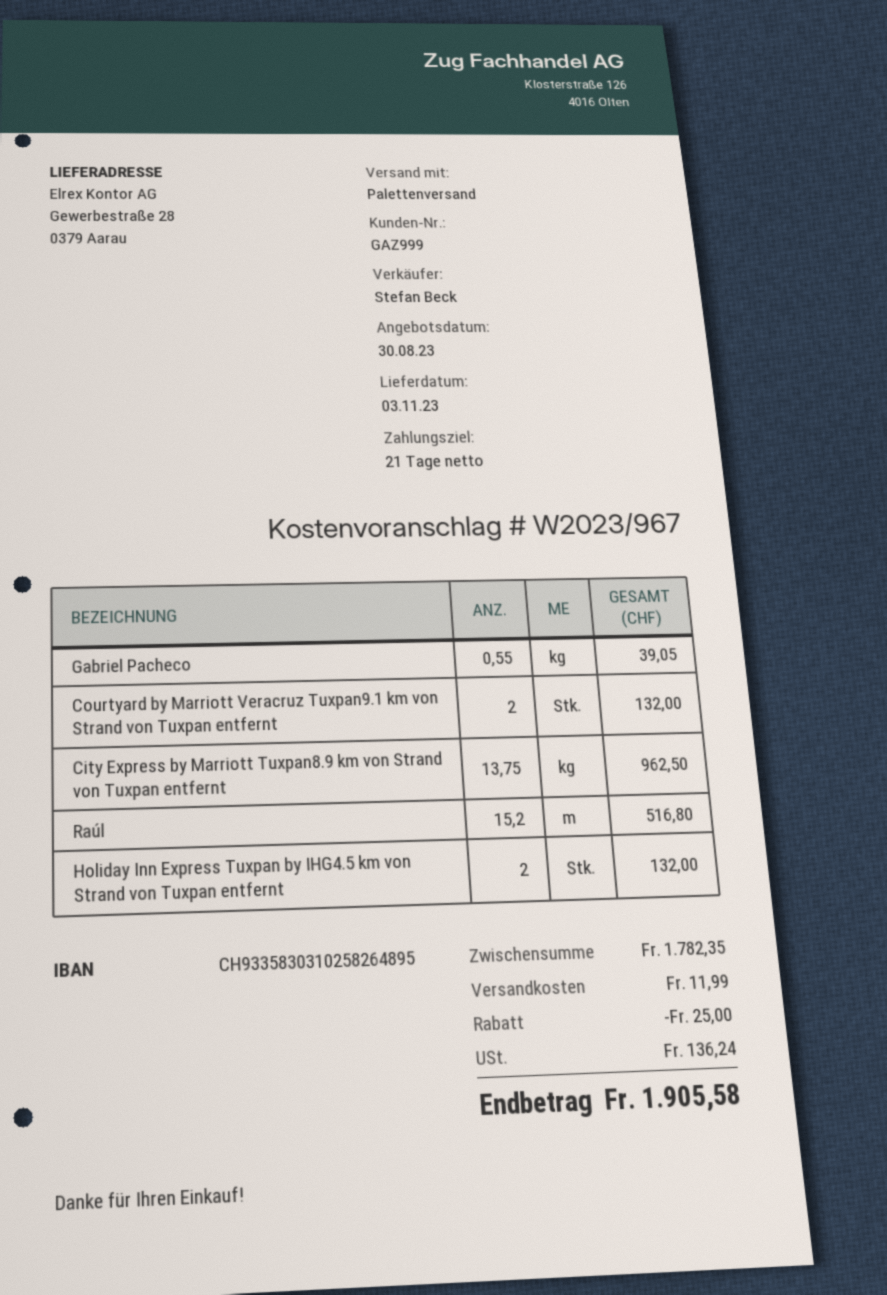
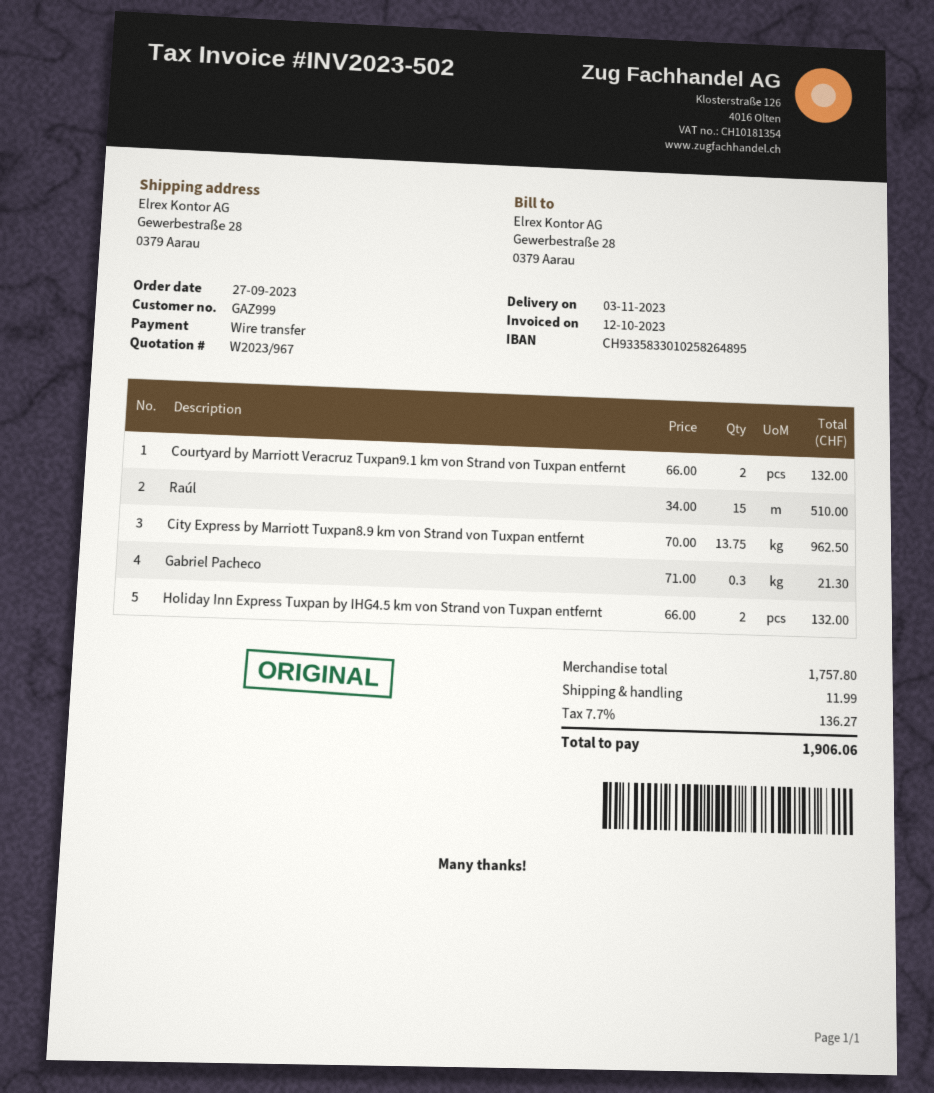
bank account: CH9335830310258264895 -> CH9335833010258264895
Gabriel Pacheco: 0.55 for 39.05 -> 0.3 for 21.30
Raúl: 15.2 for 516.80 -> 15 for 510.00
subtotal: 1782.35 -> 1757.80
discount: 25.00 -> none
tax: 136.24 -> 136.27
total: 1905.58 -> 1906.06

